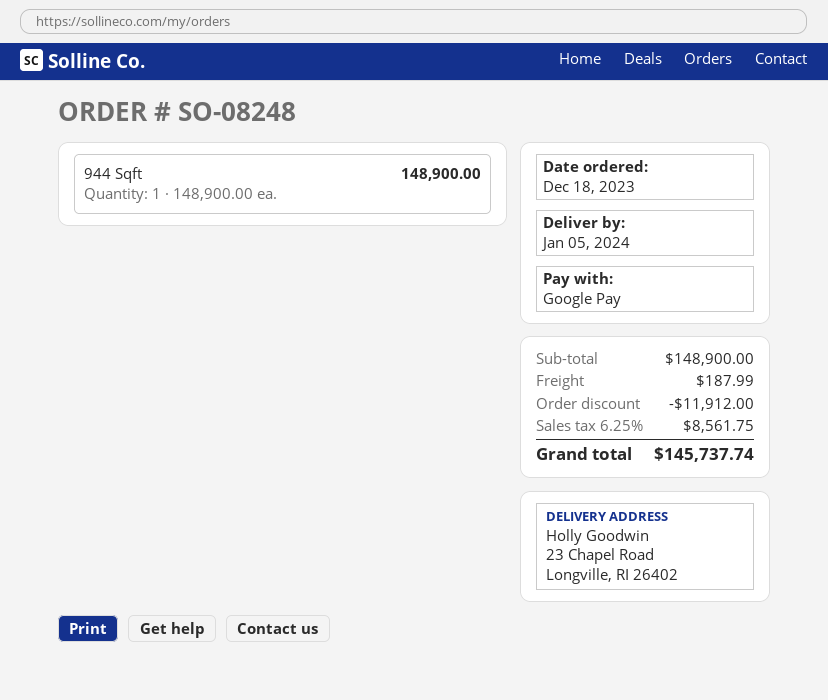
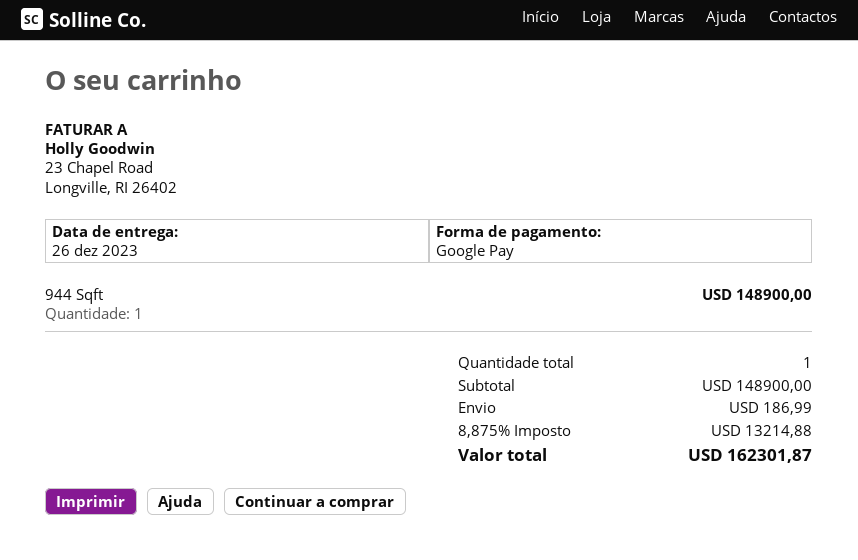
delivery date: 2024-01-05 -> 2023-12-26
discount: 11912.00 -> none
shipping: 187.99 -> 186.99
tax: 6.25% = 8561.75 -> 8.875% = 13214.88
total: 145737.74 -> 162301.87

